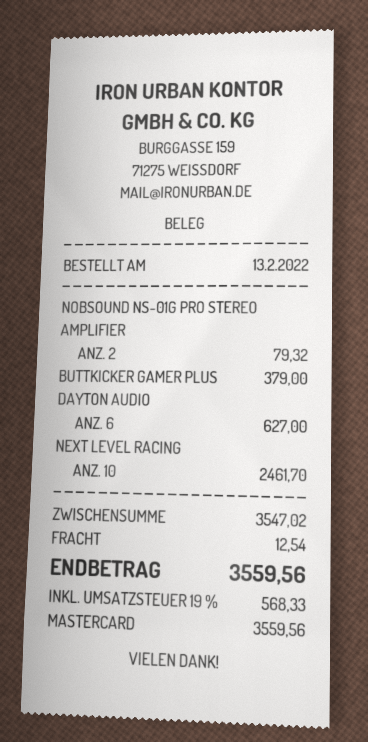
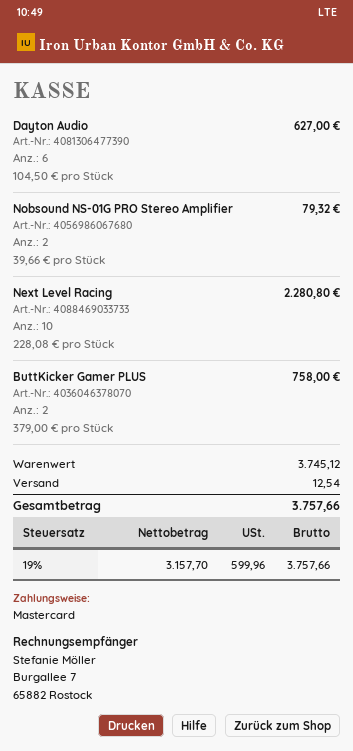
BUTTKICKER GAMER PLUS: 1 for 379.00 -> 2 for 758.00
NEXT LEVEL RACING: 10 for 2461.70 -> 10 for 2280.80
subtotal: 3547.02 -> 3745.12
tax: 19% = 568.33 -> 19% = 599.96
total: 3559.56 -> 3757.66

